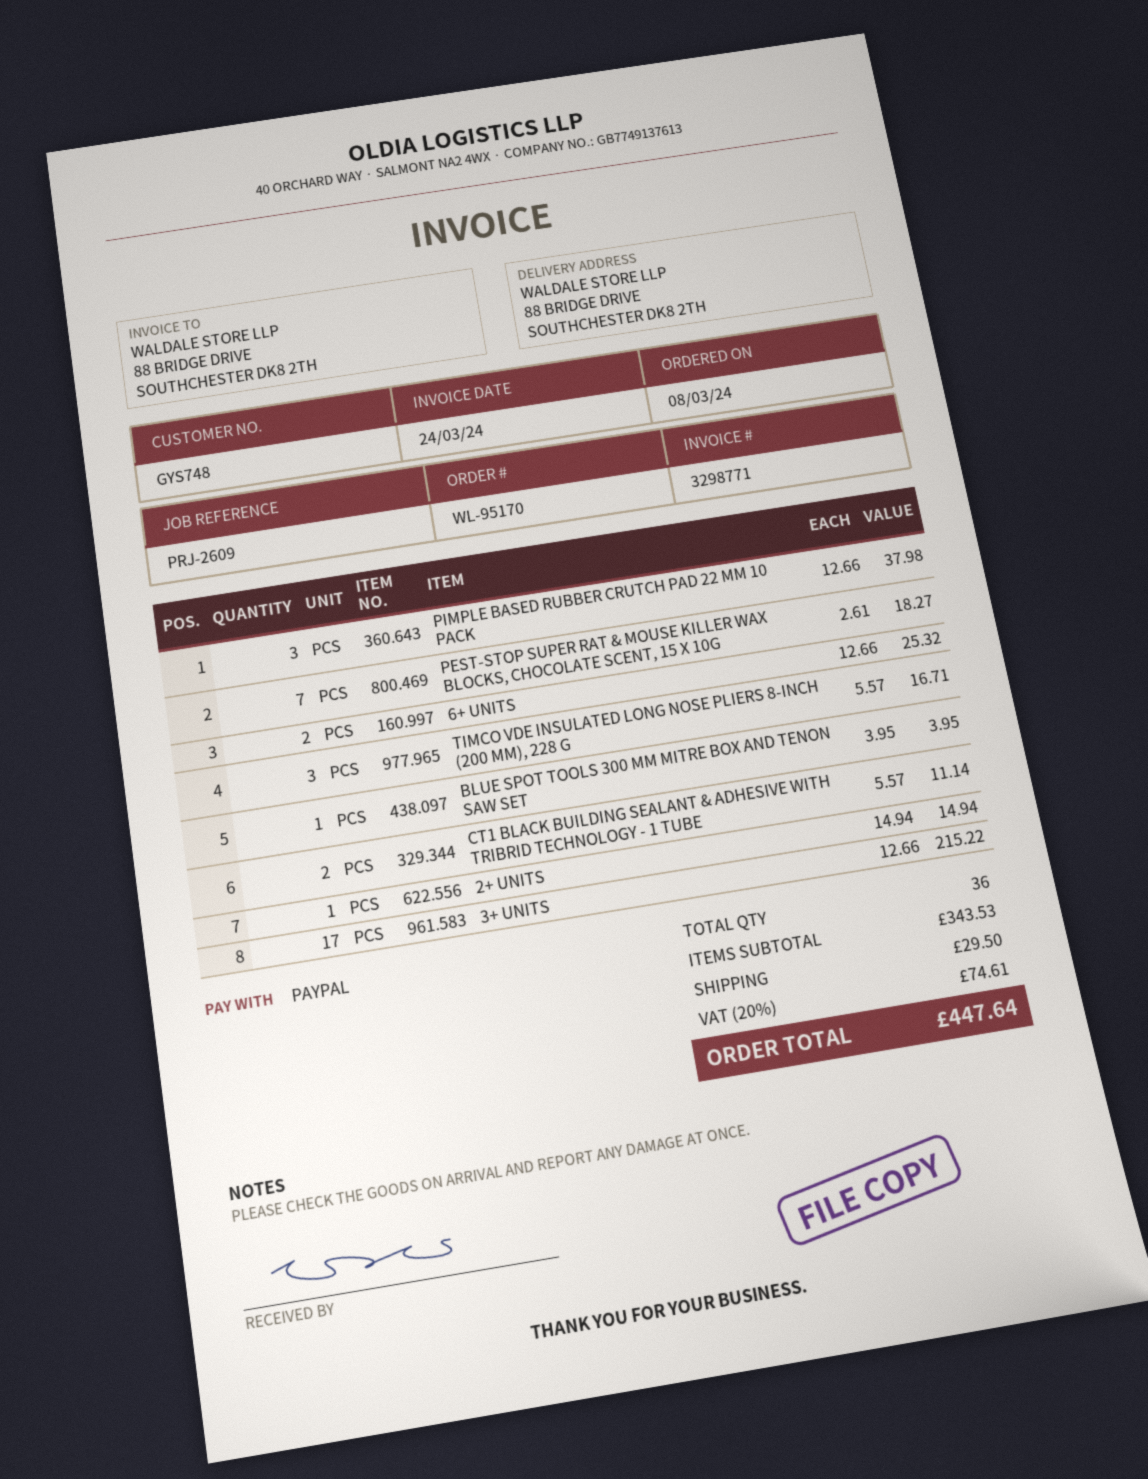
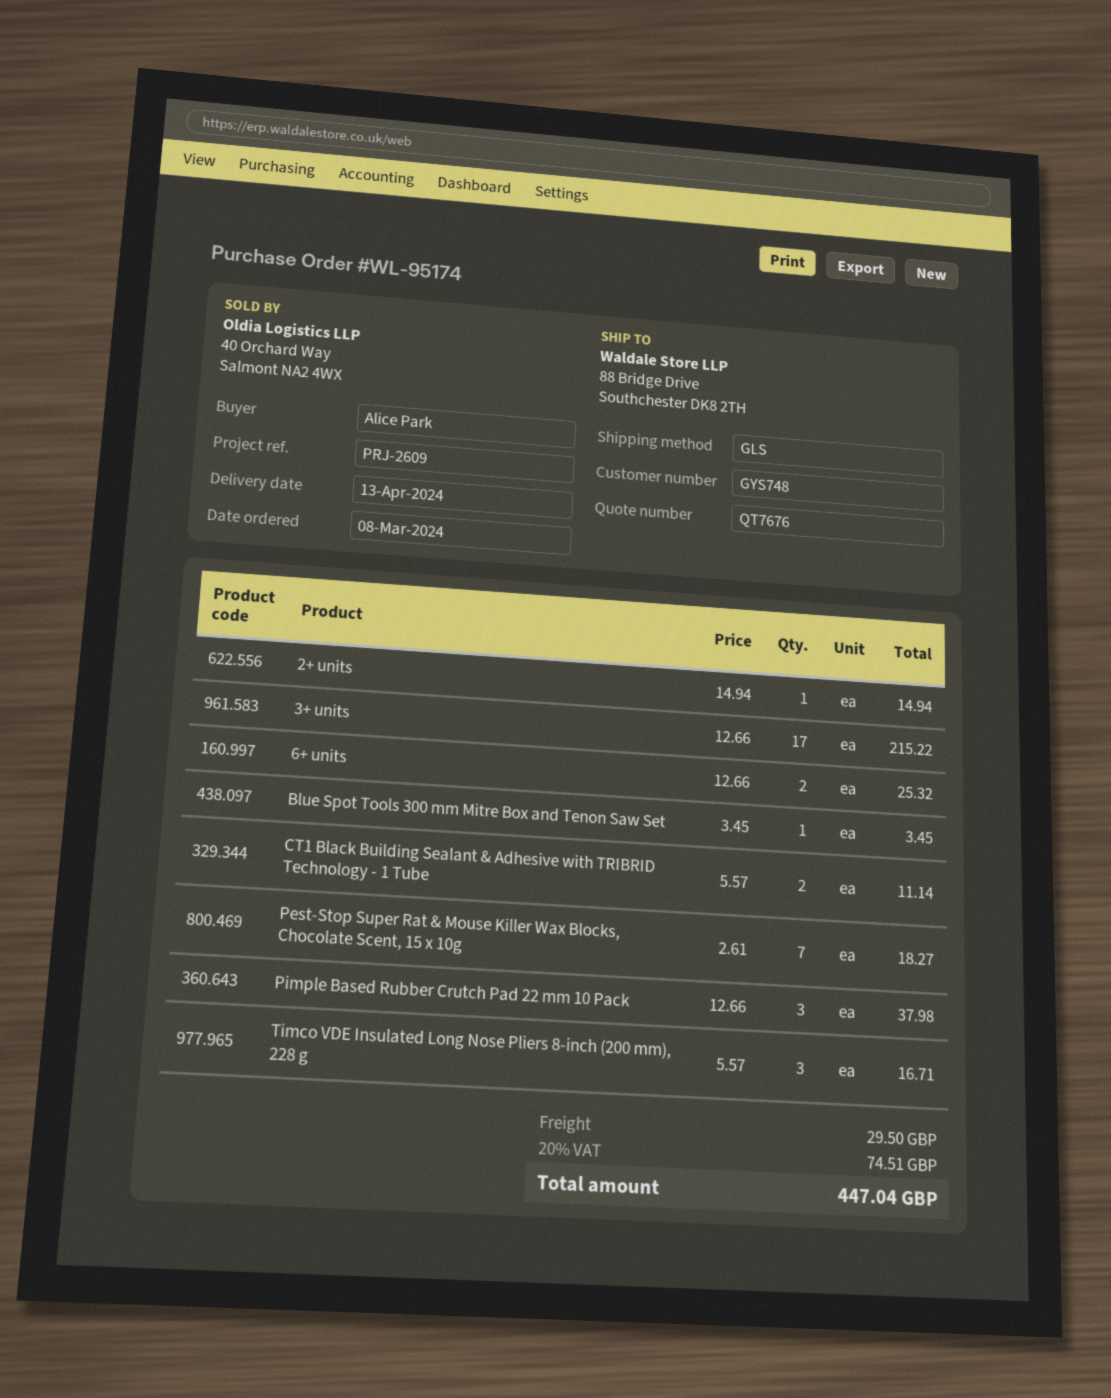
order number: WL-95170 -> WL-95174
BLUE SPOT TOOLS 300 MM MITRE BOX AND TENON SAW SET: 1 x 3.95 = 3.95 -> 1 x 3.45 = 3.45
tax: 20% = 74.61 -> 20% = 74.51
total: 447.64 -> 447.04

